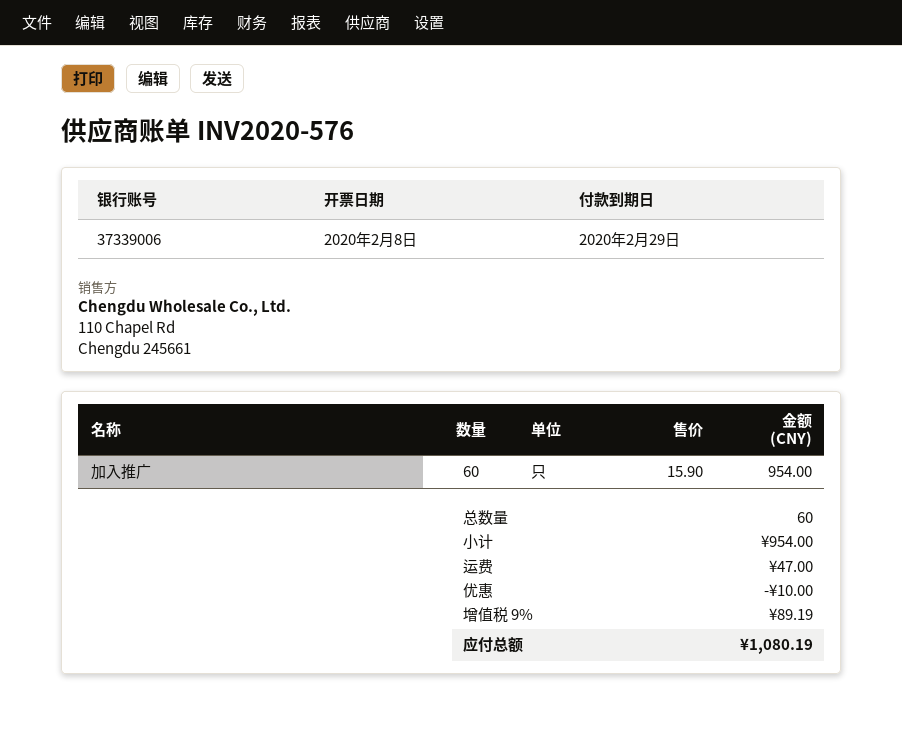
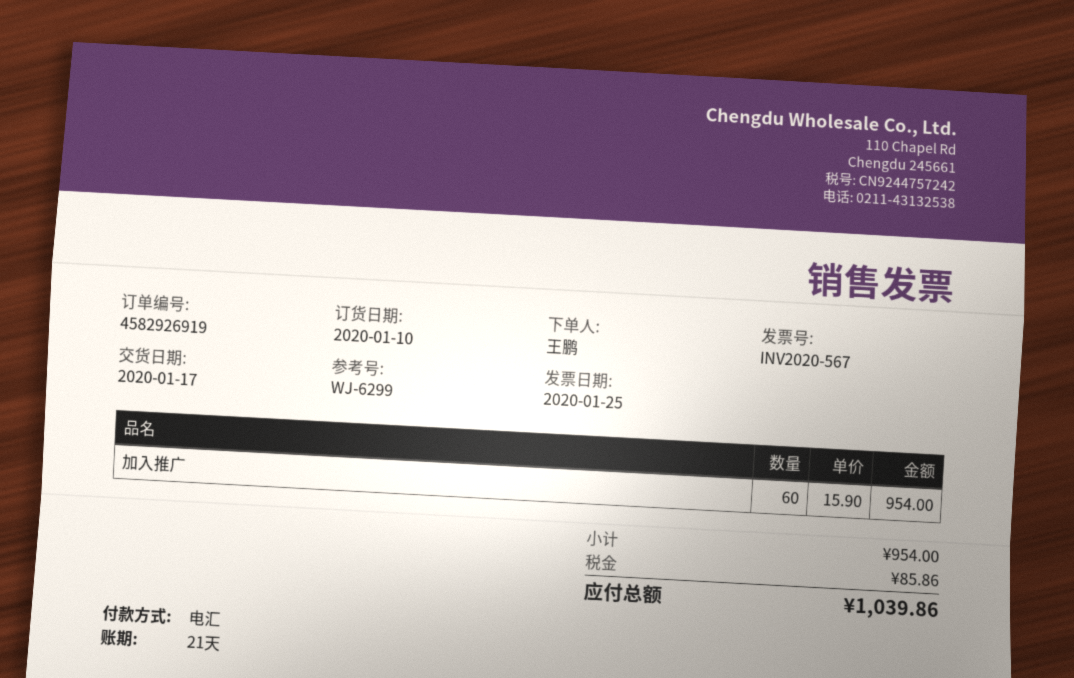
invoice number: INV2020-576 -> INV2020-567
invoice date: 2020-02-08 -> 2020-01-25
discount: 10.00 -> none
shipping: 47.00 -> none
tax: 89.19 -> 85.86
total: 1080.19 -> 1039.86

